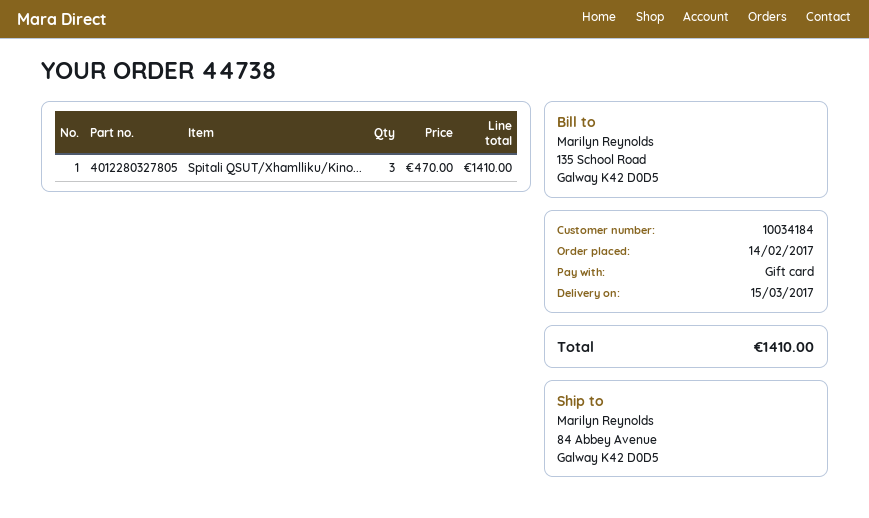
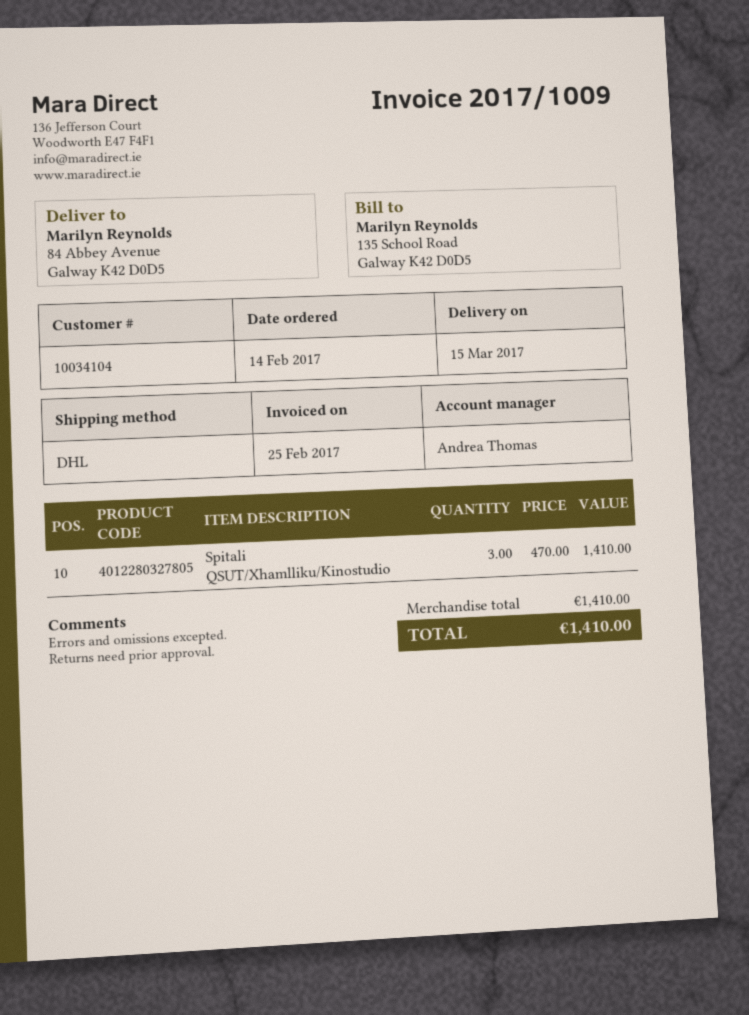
customer number: 10034184 -> 10034104

